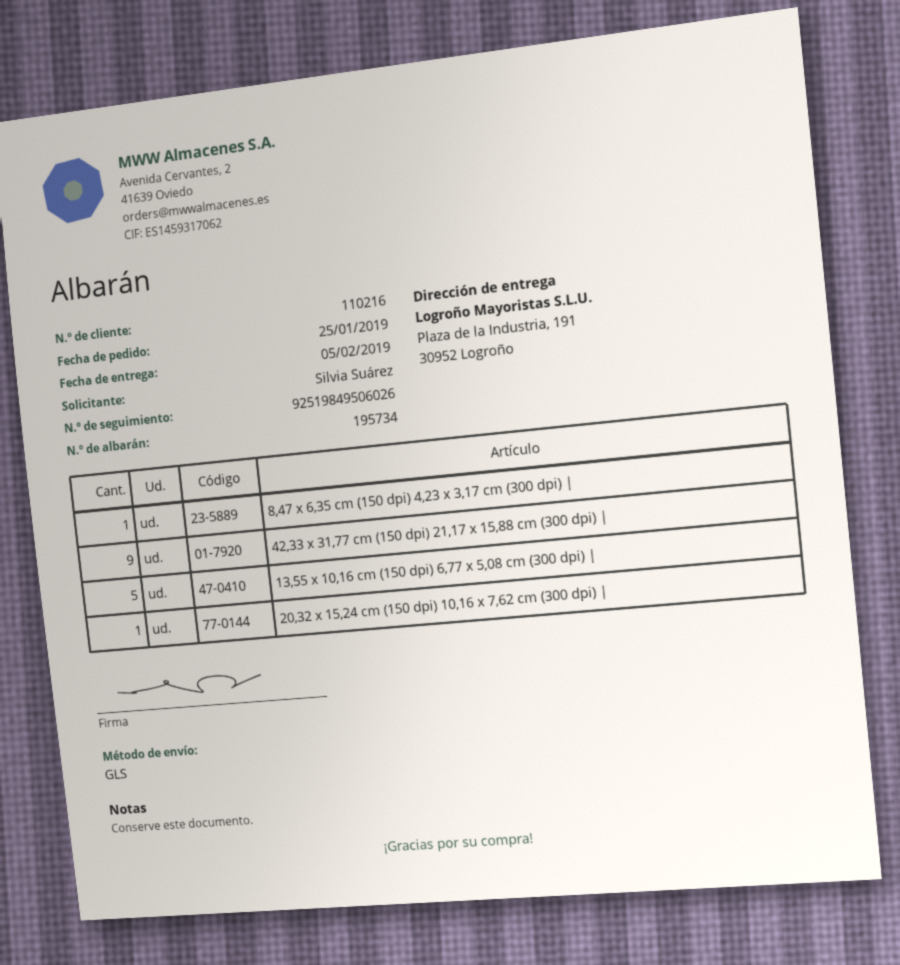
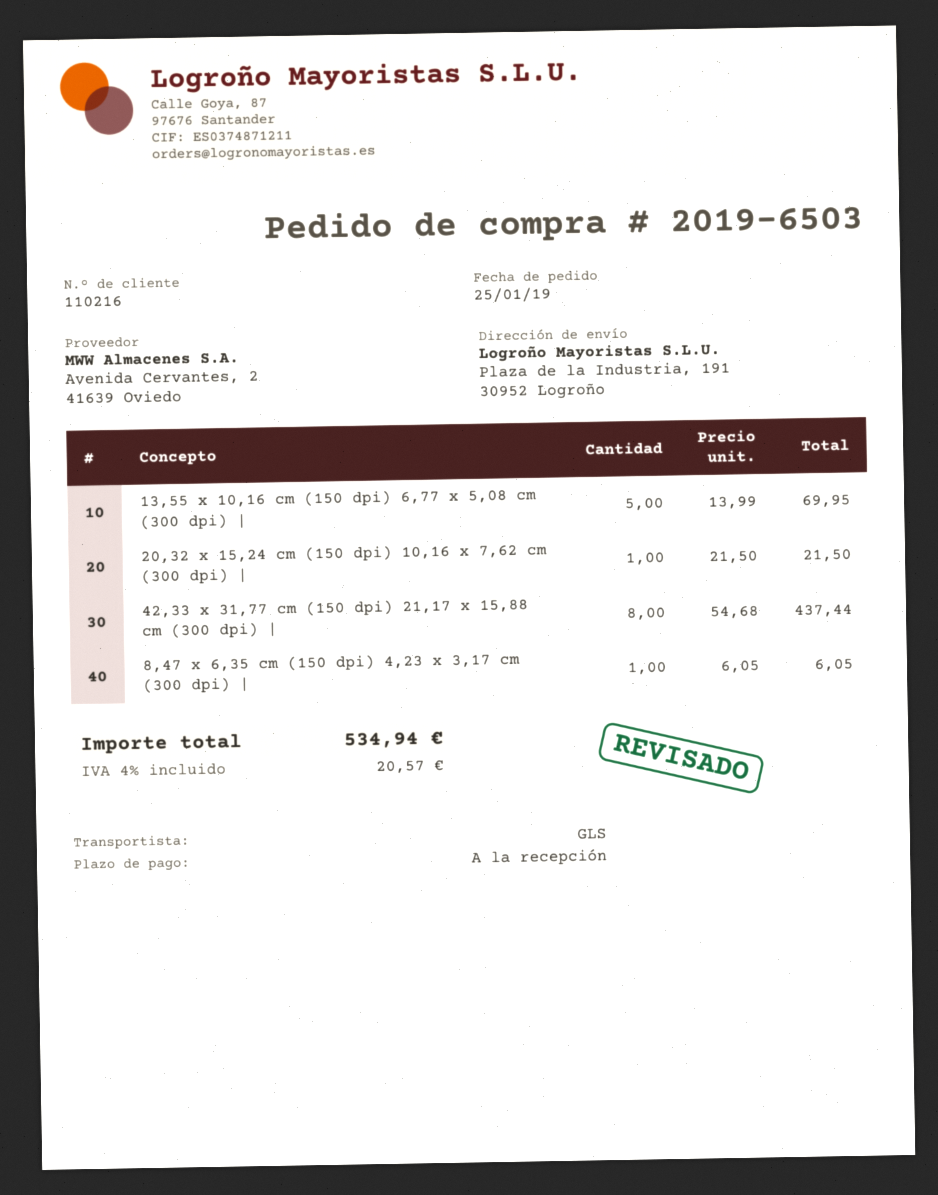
42,33 x 31,77 cm (150 dpi) 21,17 x 15,88 cm (300 dpi) |: 9 -> 8

